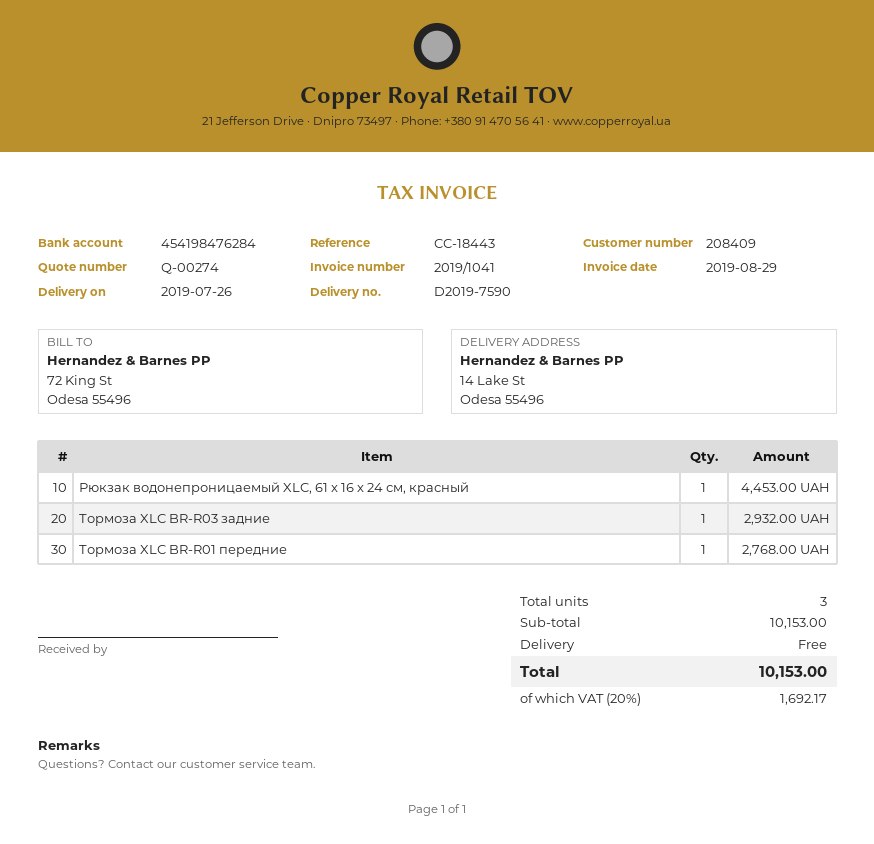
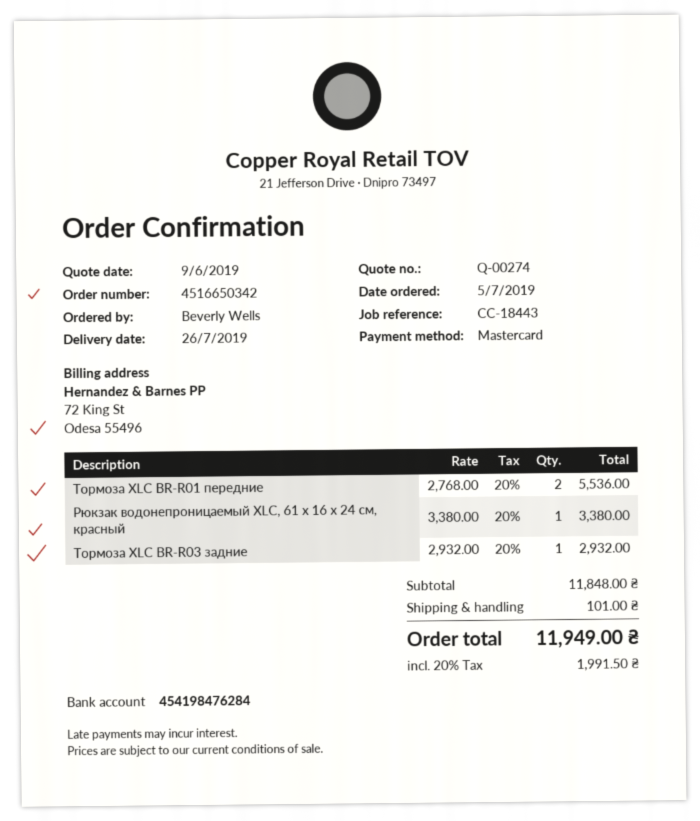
Рюкзак водонепроницаемый XLC, 61 x 16 x 24 см, красный: 1 for 4453.00 -> 1 for 3380.00
Тормоза XLC BR-R01 передние: 1 for 2768.00 -> 2 for 5536.00
subtotal: 10153.00 -> 11848.00
shipping: 0.00 -> 101.00
tax: 20% = 1692.17 -> 20% = 1991.50
total: 10153.00 -> 11949.00

